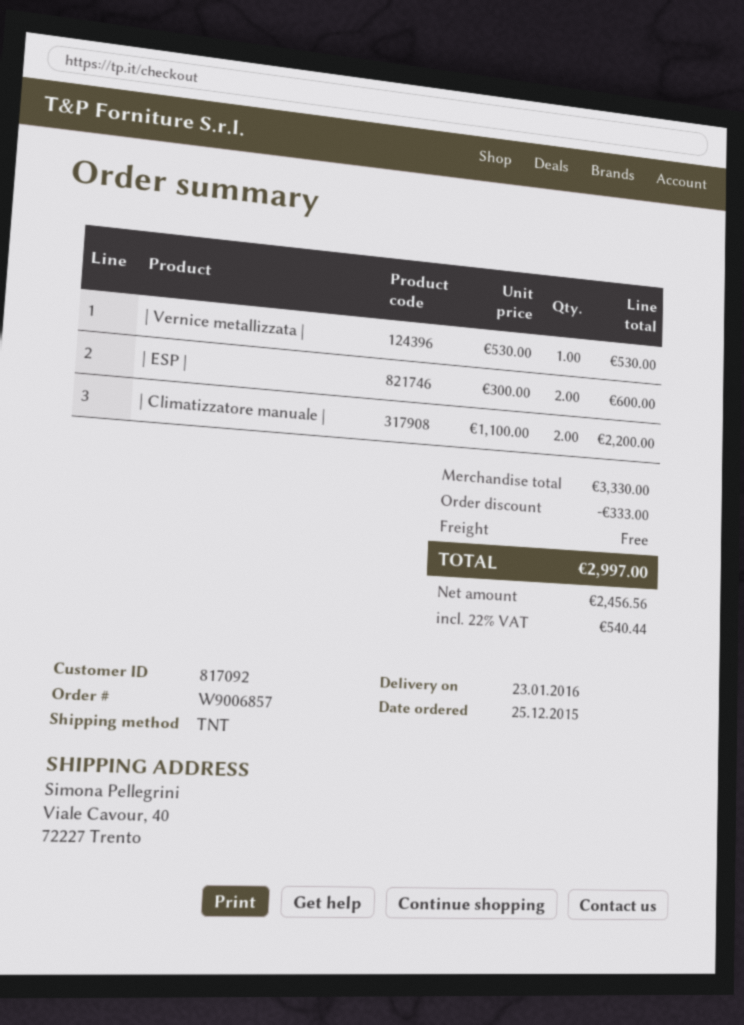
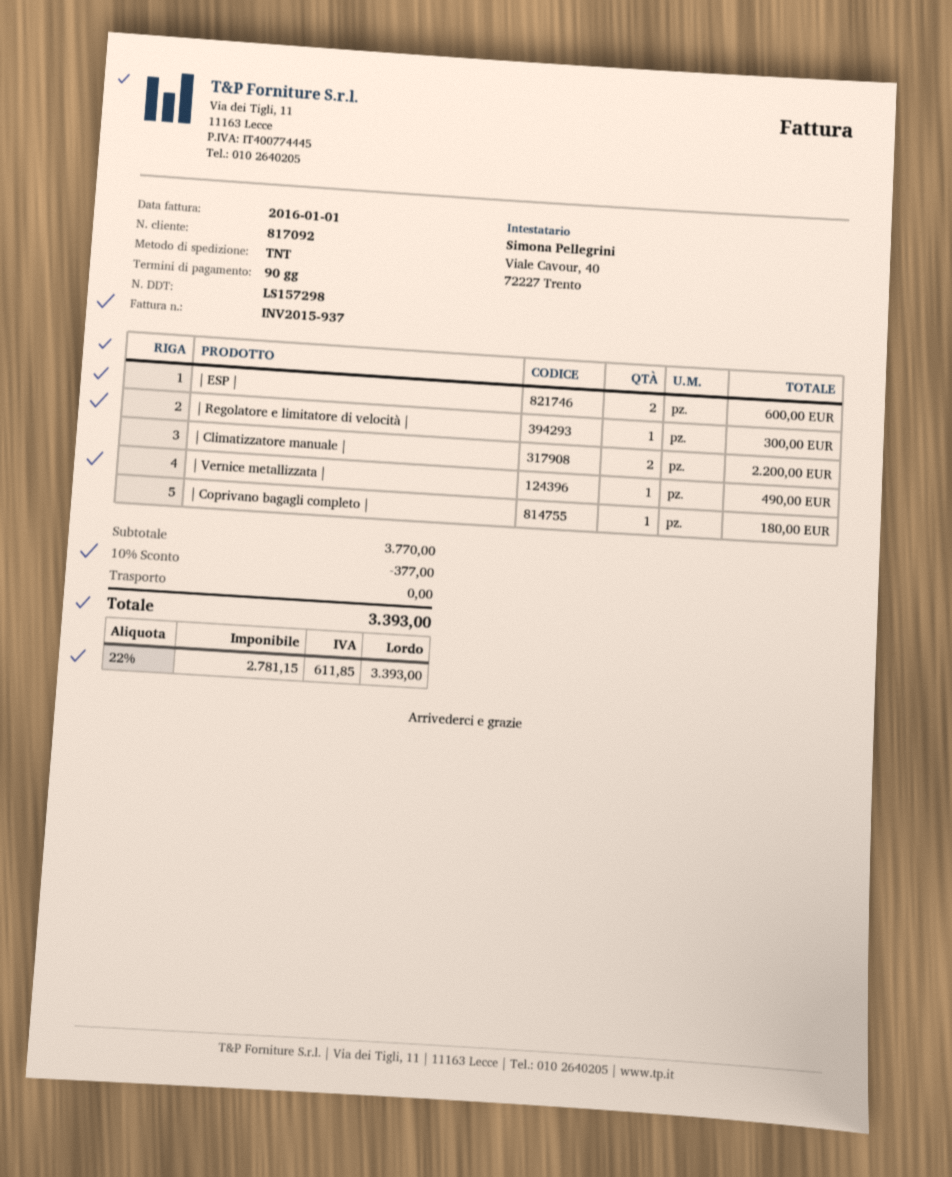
| Vernice metallizzata |: 1 for 530.00 -> 1 for 490.00
| Regolatore e limitatore di velocità |: none -> 1 for 300.00
| Coprivano bagagli completo |: none -> 1 for 180.00
subtotal: 3330.00 -> 3770.00
discount: 333.00 -> 377.00
net: 2456.56 -> 2781.15
tax: 22% = 540.44 -> 22% = 611.85
total: 2997.00 -> 3393.00

